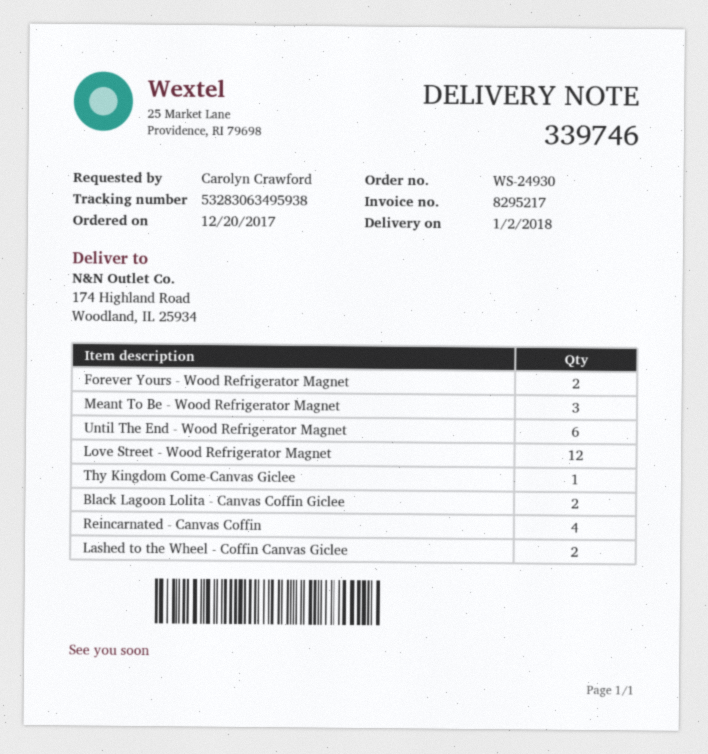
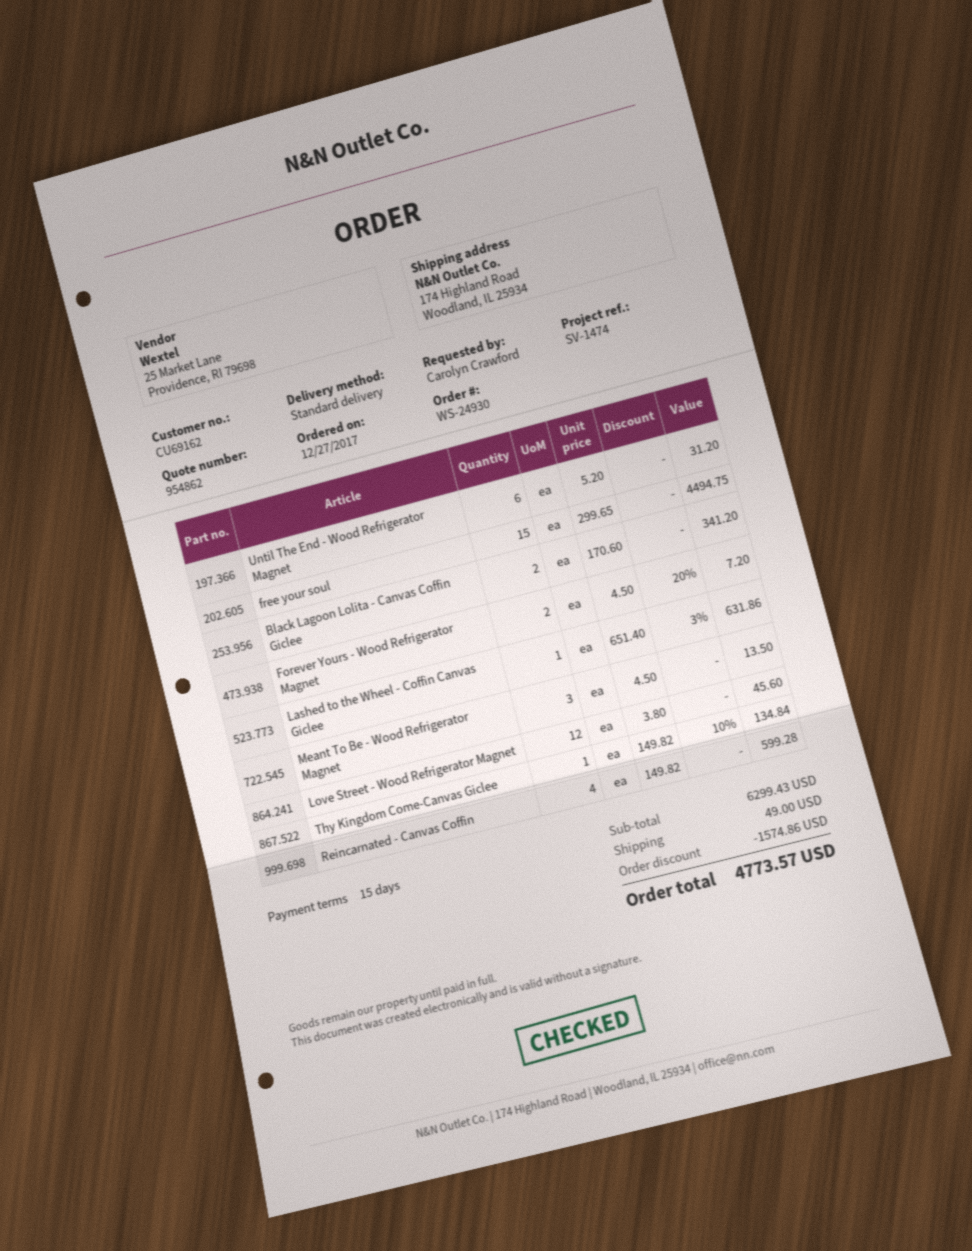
order date: 2017-12-20 -> 2017-12-27
Lashed to the Wheel - Coffin Canvas Giclee: 2 -> 1
free your soul: none -> 15

